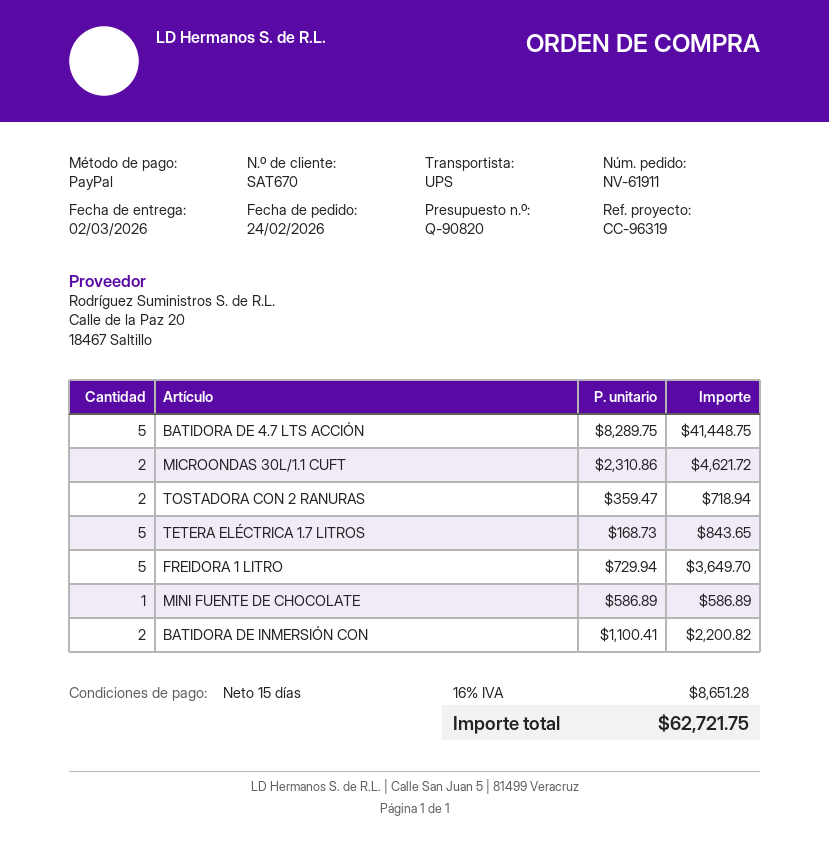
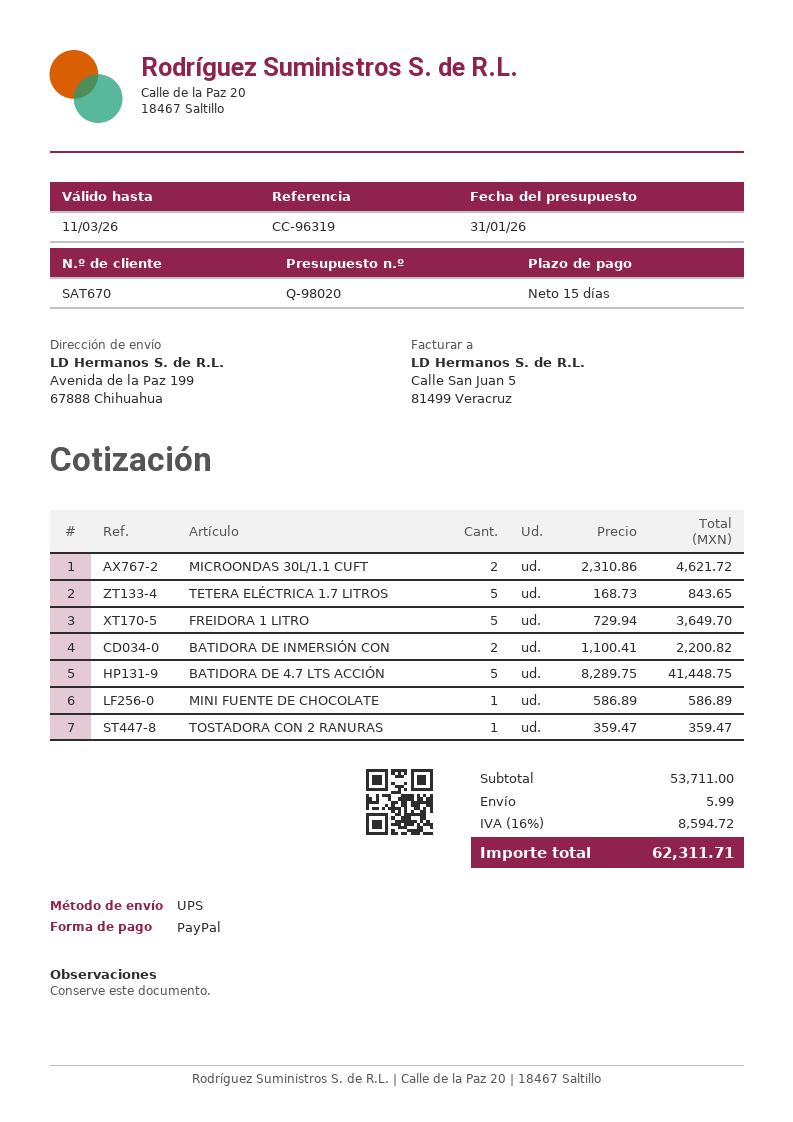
quote number: Q-90820 -> Q-98020
TOSTADORA CON 2 RANURAS: 2 x 359.47 = 718.94 -> 1 x 359.47 = 359.47
shipping: none -> 5.99
tax: 16% = 8651.28 -> 16% = 8594.72
total: 62721.75 -> 62311.71

